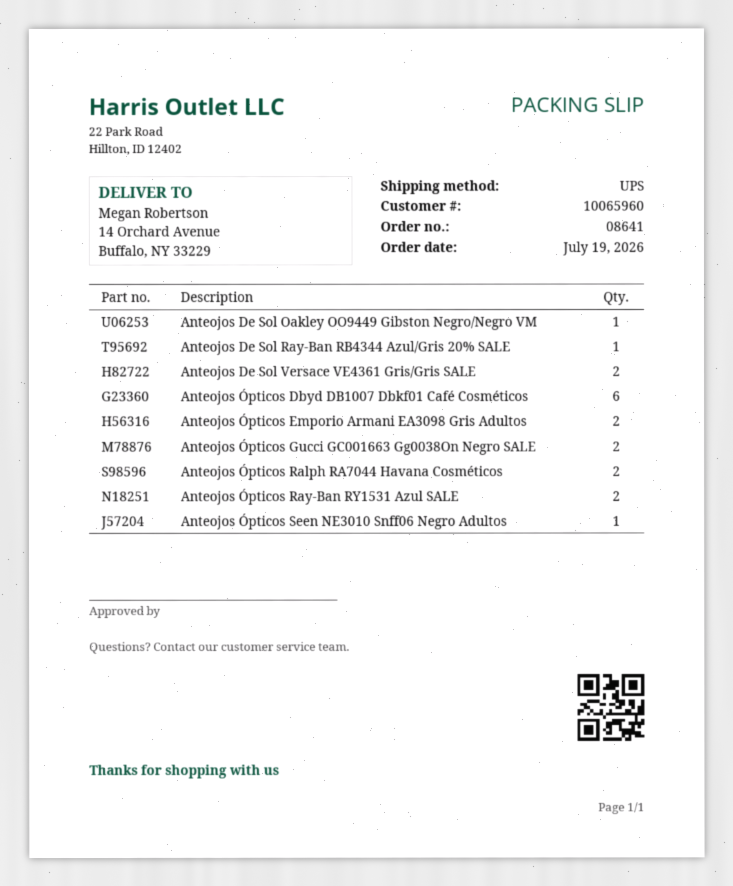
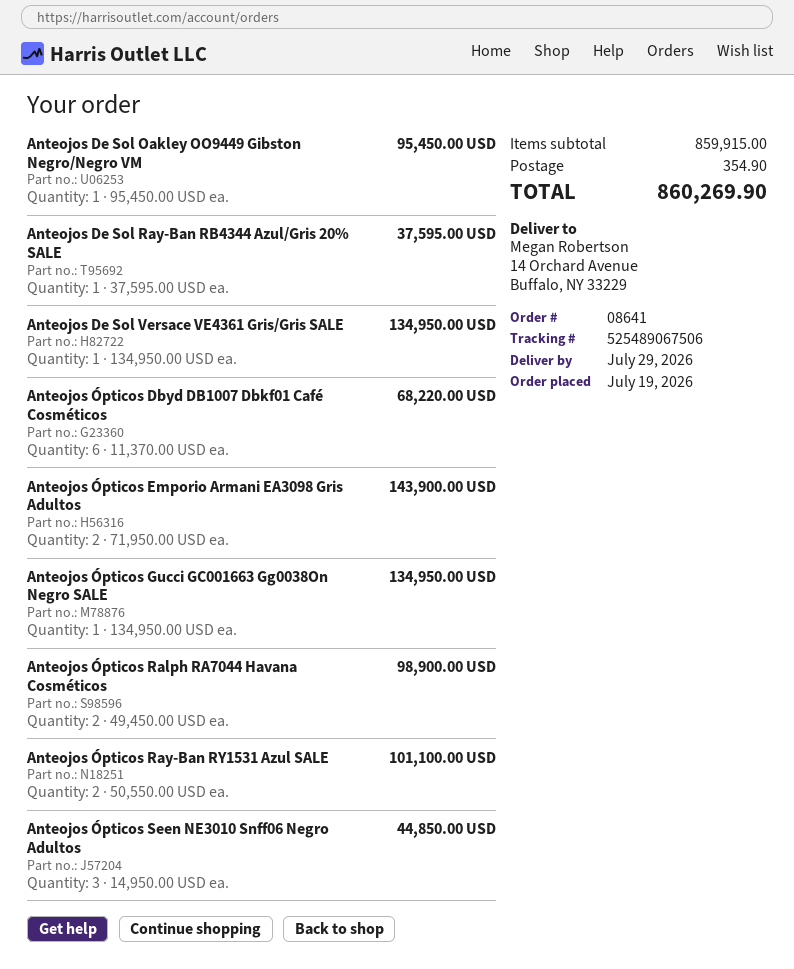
Anteojos De Sol Versace VE4361 Gris/Gris SALE: 2 -> 1
Anteojos Ópticos Gucci GC001663 Gg0038On Negro SALE: 2 -> 1
Anteojos Ópticos Seen NE3010 Snff06 Negro Adultos: 1 -> 3

